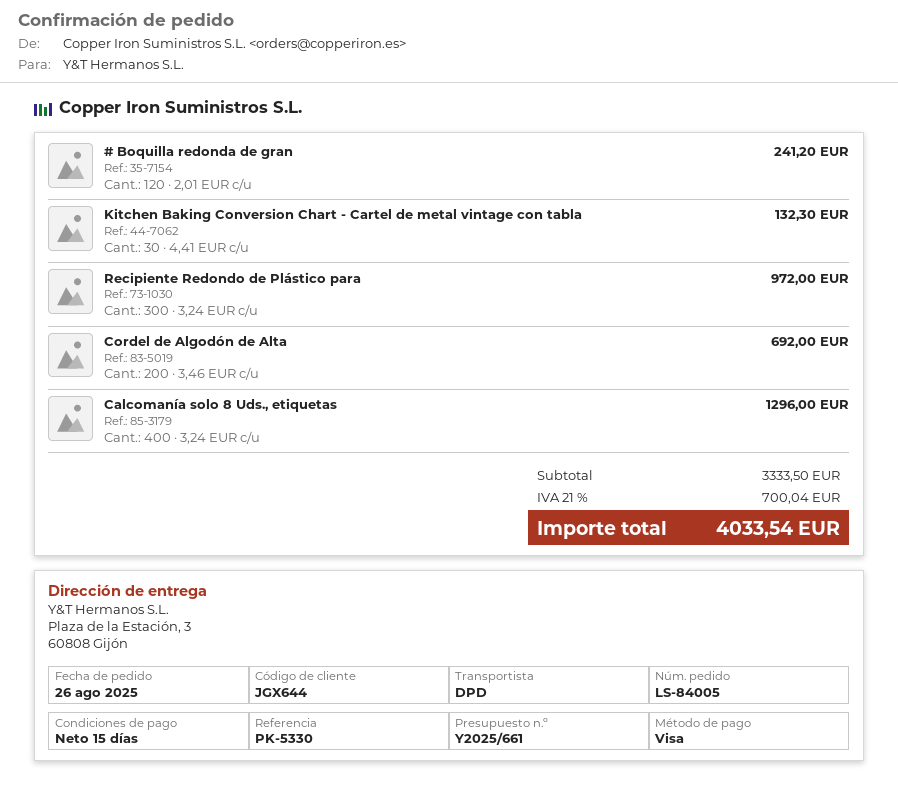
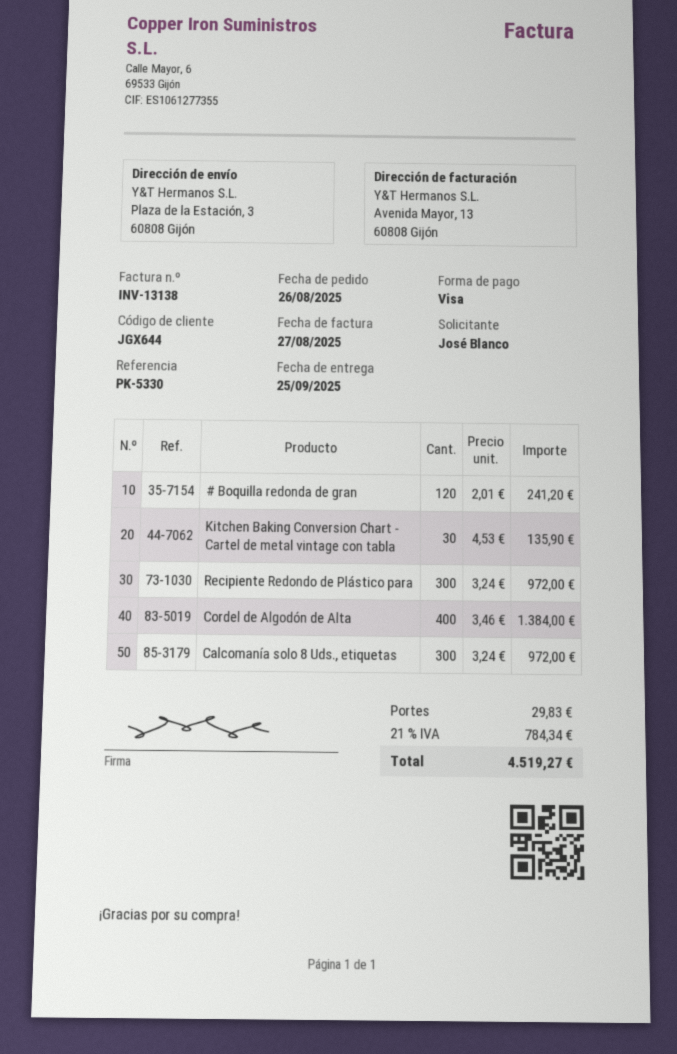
Kitchen Baking Conversion Chart - Cartel de metal vintage con tabla: 30 x 4.41 = 132.30 -> 30 x 4.53 = 135.90
Cordel de Algodón de Alta: 200 x 3.46 = 692.00 -> 400 x 3.46 = 1384.00
Calcomanía solo 8 Uds., etiquetas: 400 x 3.24 = 1296.00 -> 300 x 3.24 = 972.00
shipping: none -> 29.83
tax: 21% = 700.04 -> 21% = 784.34
total: 4033.54 -> 4519.27

